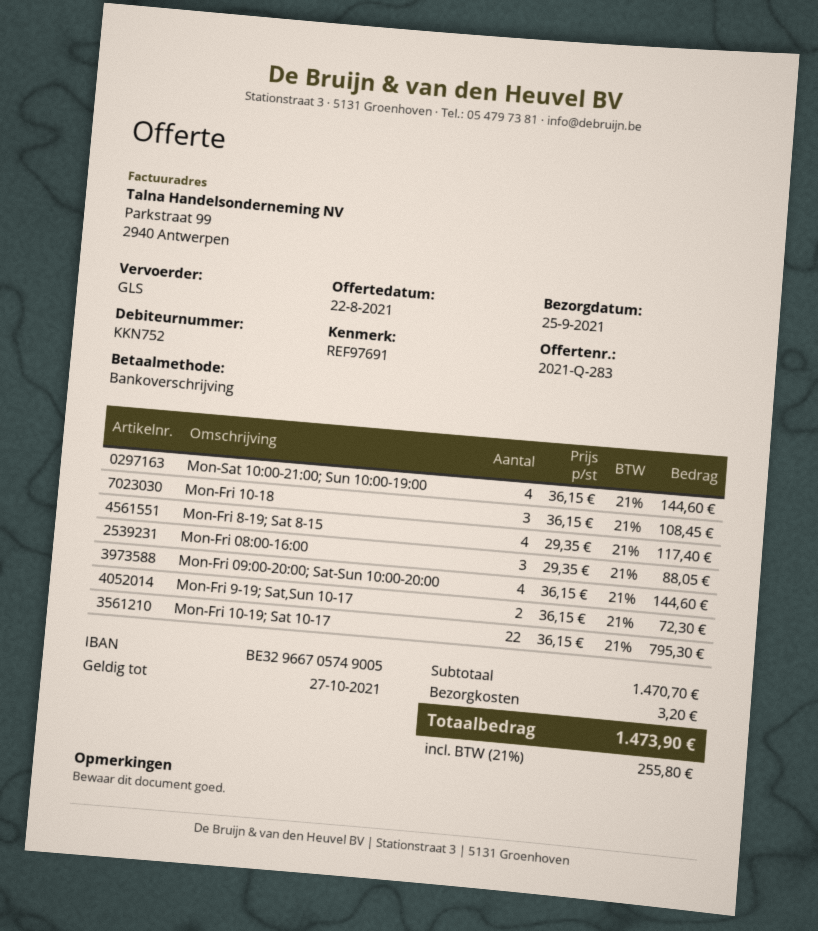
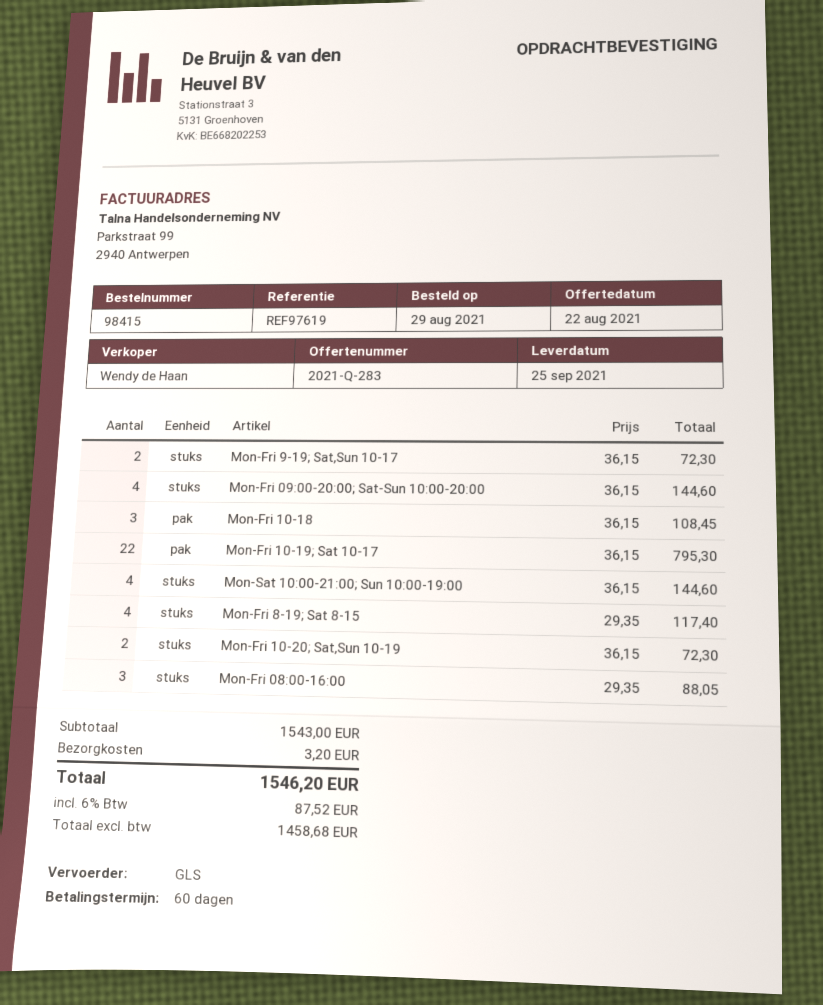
reference: REF97691 -> REF97619
Mon-Fri 10-20; Sat,Sun 10-19: none -> 2 x 36.15 = 72.30
subtotal: 1470.70 -> 1543.00
tax: 21% = 255.80 -> 6% = 87.52
total: 1473.90 -> 1546.20

